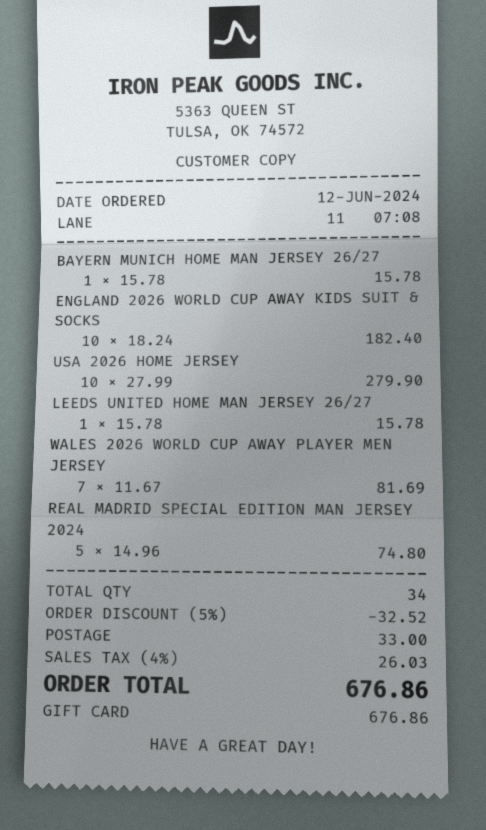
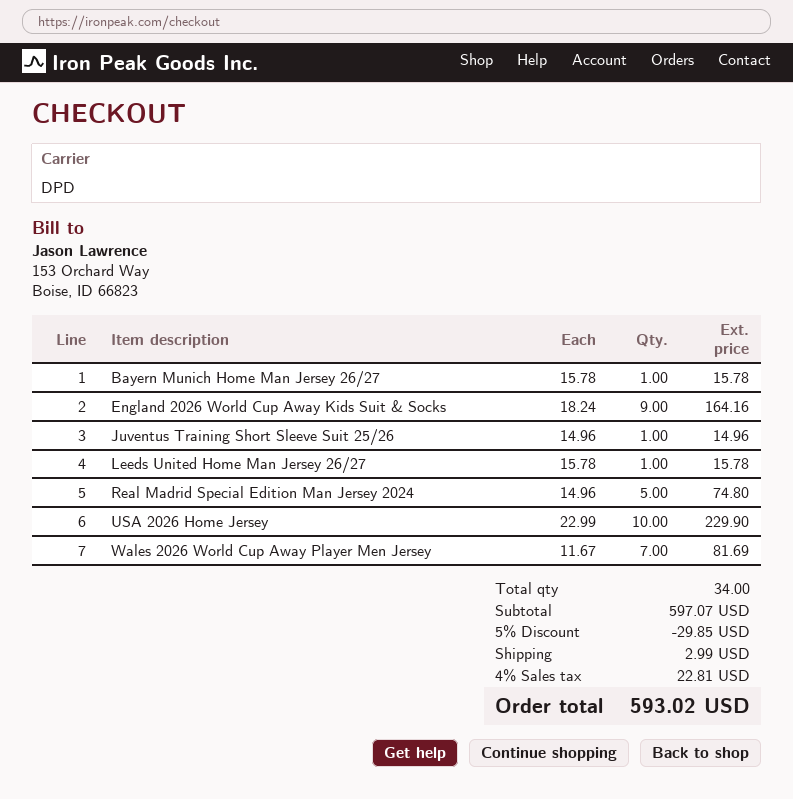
ENGLAND 2026 WORLD CUP AWAY KIDS SUIT & SOCKS: 10 x 18.24 = 182.40 -> 9 x 18.24 = 164.16
USA 2026 HOME JERSEY: 10 x 27.99 = 279.90 -> 10 x 22.99 = 229.90
Juventus Training Short Sleeve Suit 25/26: none -> 1 x 14.96 = 14.96
discount: 5% = 32.52 -> 5% = 29.85
shipping: 33.00 -> 2.99
tax: 4% = 26.03 -> 4% = 22.81
total: 676.86 -> 593.02

